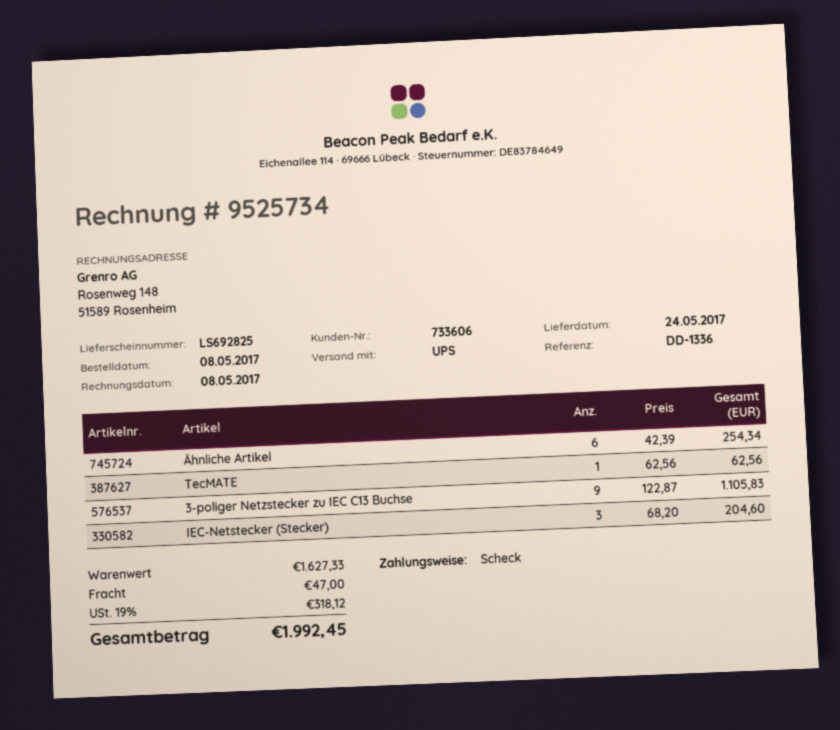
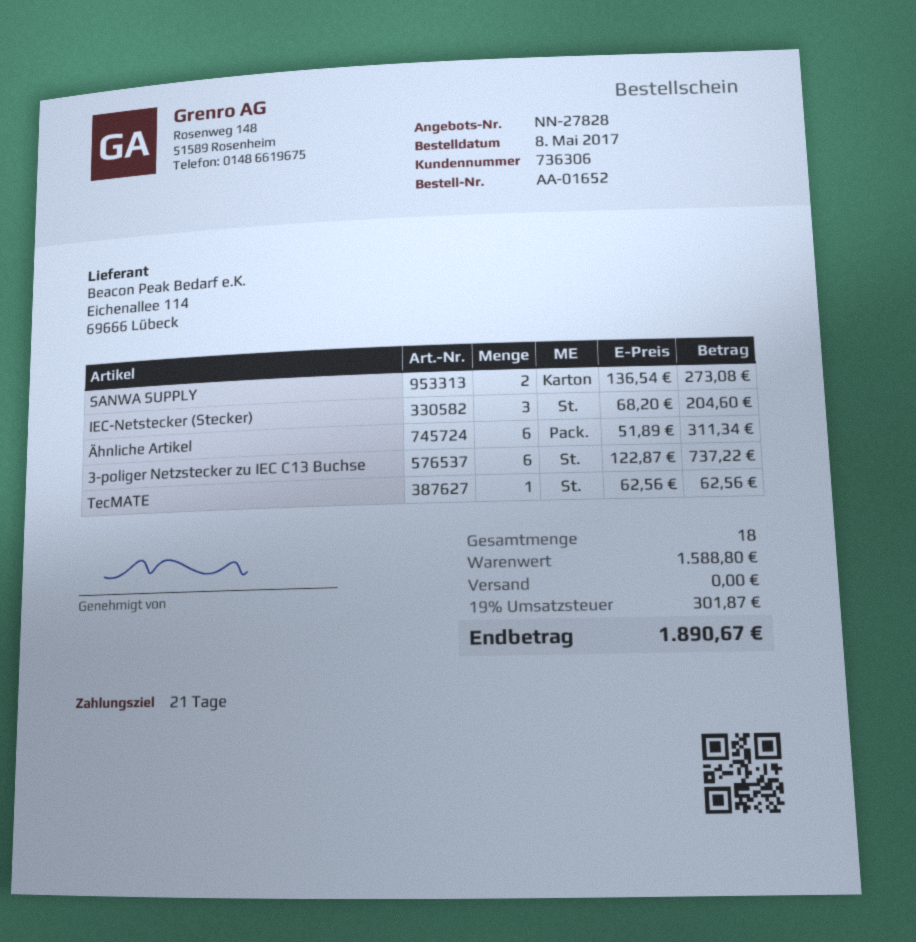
customer number: 733606 -> 736306
Ähnliche Artikel: 6 x 42.39 = 254.34 -> 6 x 51.89 = 311.34
3-poliger Netzstecker zu IEC C13 Buchse: 9 x 122.87 = 1105.83 -> 6 x 122.87 = 737.22
SANWA SUPPLY: none -> 2 x 136.54 = 273.08
subtotal: 1627.33 -> 1588.80
shipping: 47.00 -> 0.00
tax: 19% = 318.12 -> 19% = 301.87
total: 1992.45 -> 1890.67

